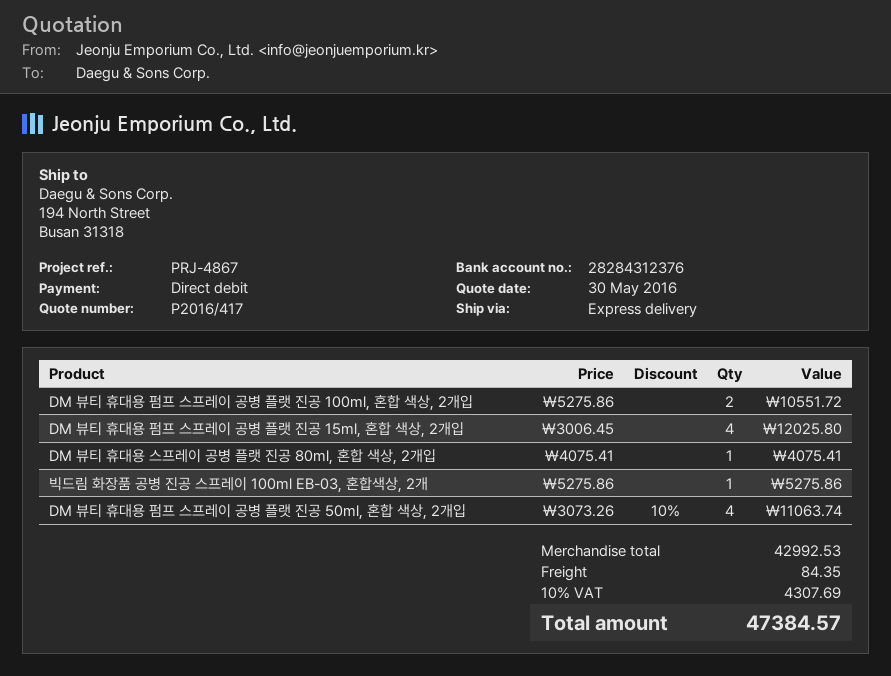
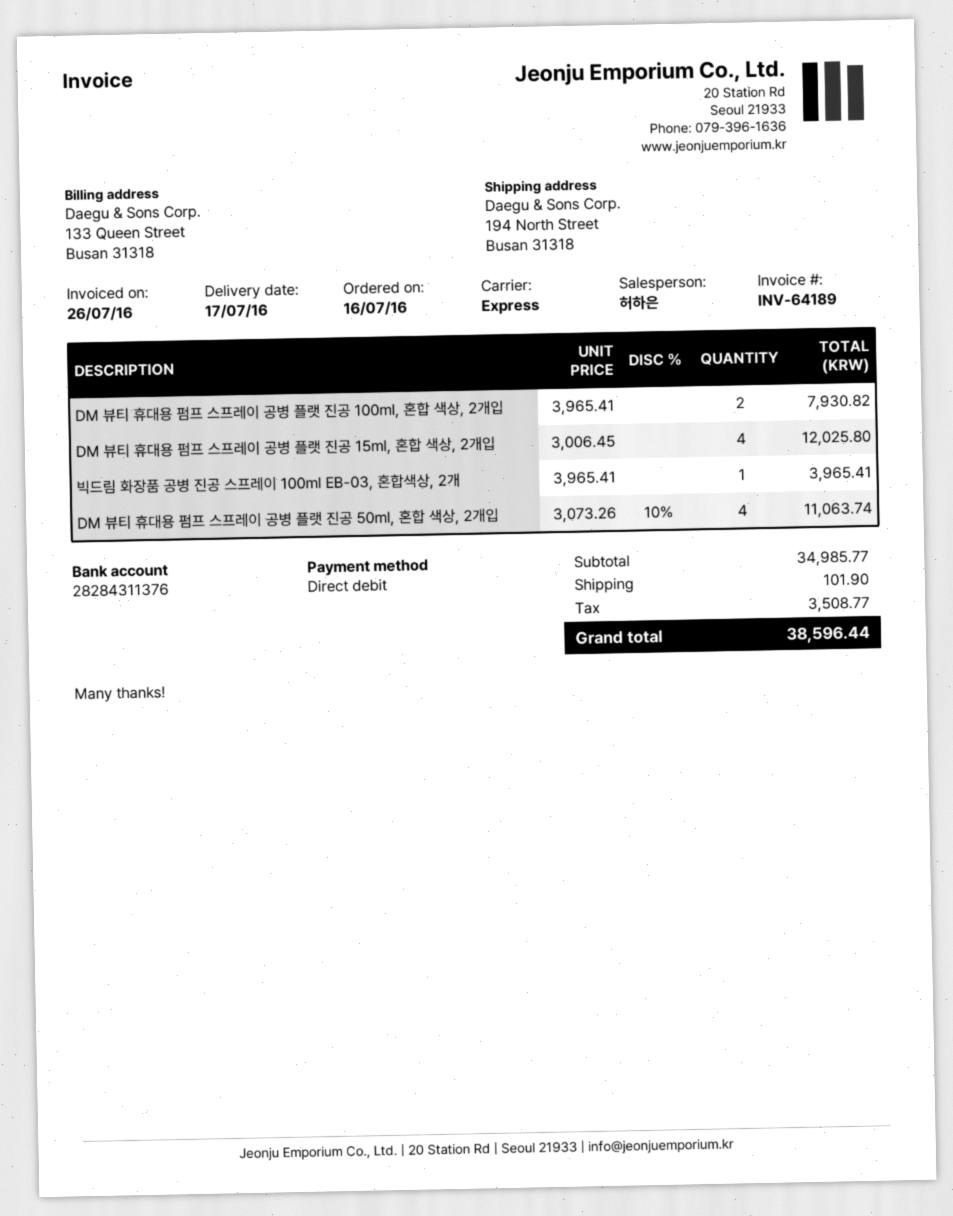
bank account: 28284312376 -> 28284311376
DM 뷰티 휴대용 펌프 스프레이 공병 플랫 진공 100ml, 혼합 색상, 2개입: 2 x 5275.86 = 10551.72 -> 2 x 3965.41 = 7930.82
DM 뷰티 휴대용 스프레이 공병 플랫 진공 80ml, 혼합 색상, 2개입: 1 x 4075.41 = 4075.41 -> none
빅드림 화장품 공병 진공 스프레이 100ml EB-03, 혼합색상, 2개: 1 x 5275.86 = 5275.86 -> 1 x 3965.41 = 3965.41
subtotal: 42992.53 -> 34985.77
shipping: 84.35 -> 101.90
tax: 4307.69 -> 3508.77
total: 47384.57 -> 38596.44

